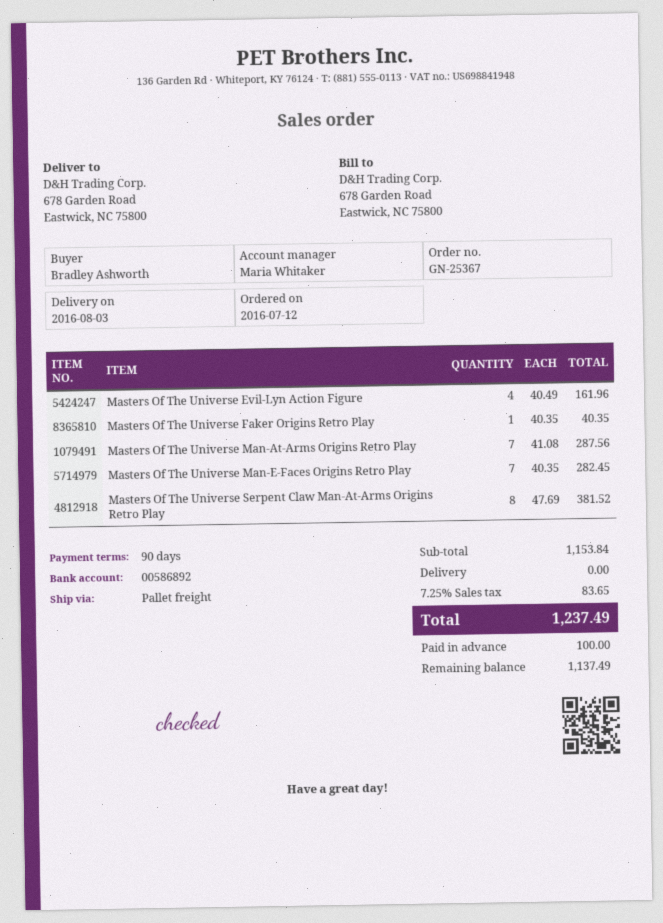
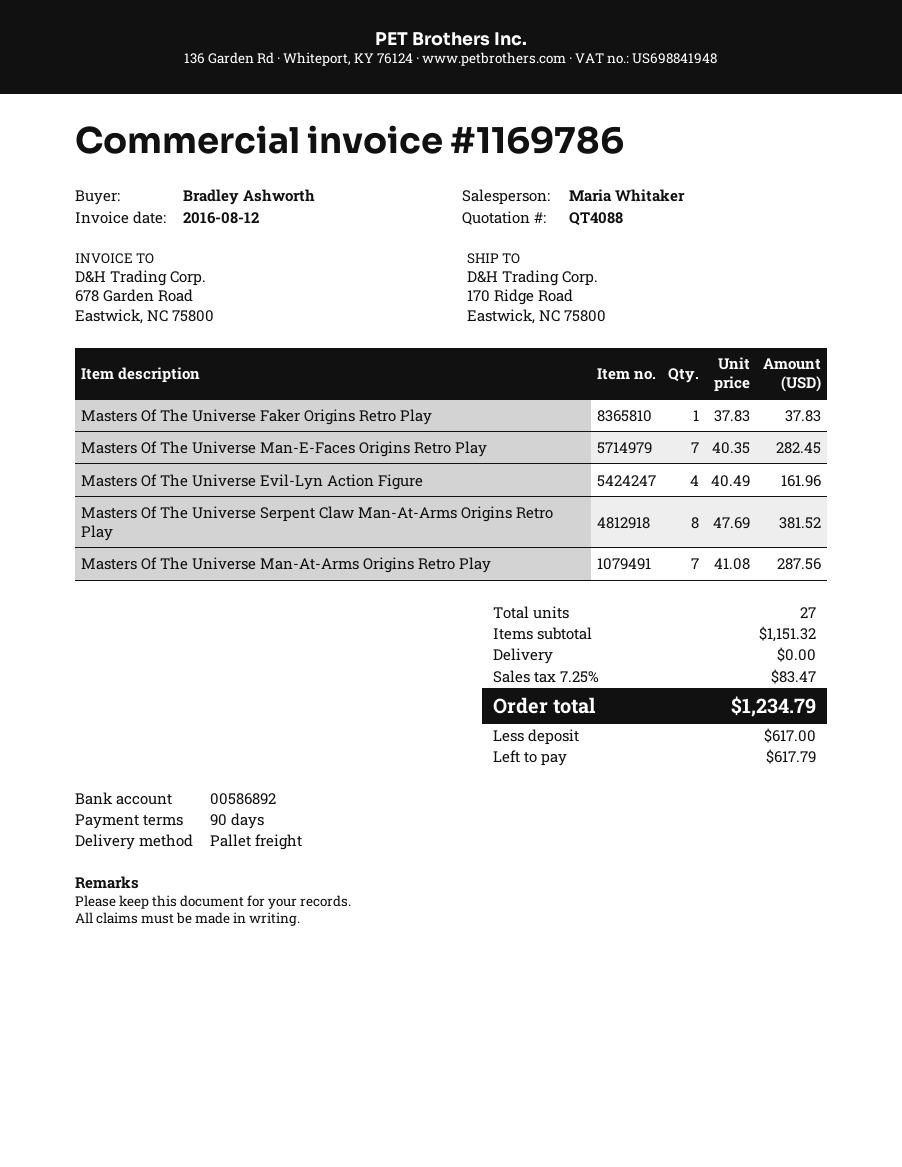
ship to: 678 Garden Road, Eastwick, NC 75800 -> 170 Ridge Road, Eastwick, NC 75800
Masters Of The Universe Faker Origins Retro Play: 1 x 40.35 = 40.35 -> 1 x 37.83 = 37.83
subtotal: 1153.84 -> 1151.32
tax: 7.25% = 83.65 -> 7.25% = 83.47
total: 1237.49 -> 1234.79
deposit: 100.00 -> 617.00
balance: 1137.49 -> 617.79

